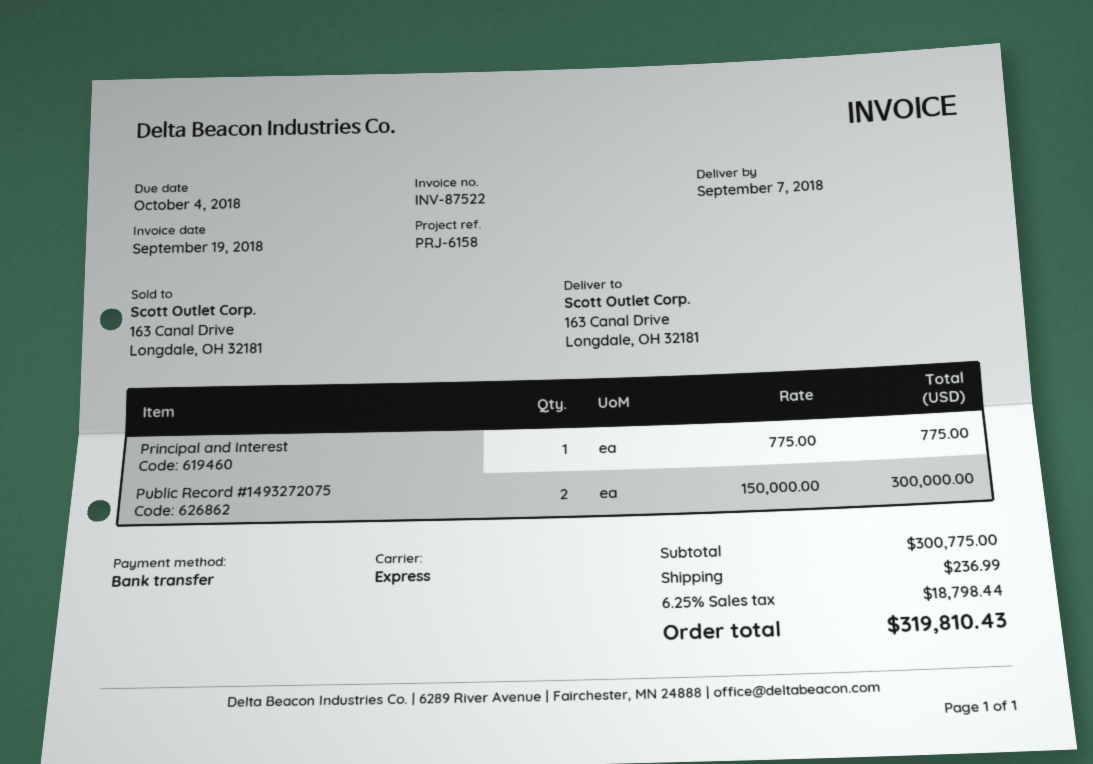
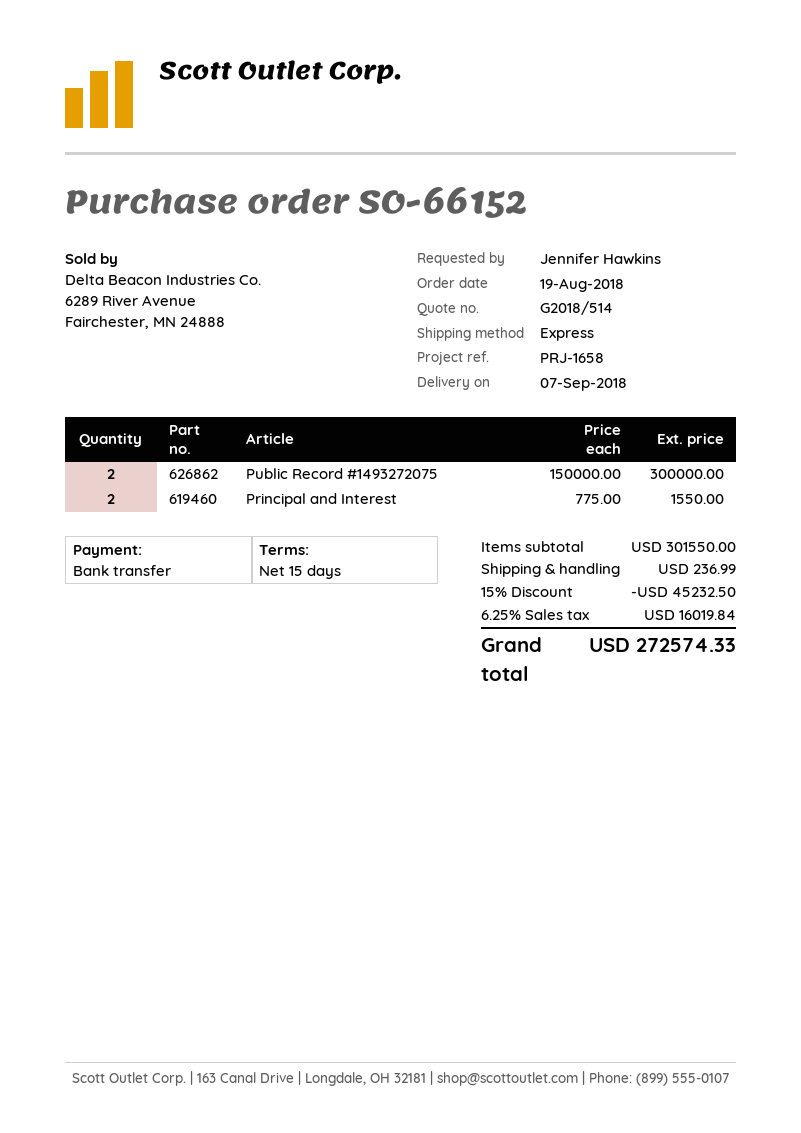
reference: PRJ-6158 -> PRJ-1658
Principal and Interest: 1 x 775.00 = 775.00 -> 2 x 775.00 = 1550.00
subtotal: 300775.00 -> 301550.00
discount: none -> 15% = 45232.50
tax: 6.25% = 18798.44 -> 6.25% = 16019.84
total: 319810.43 -> 272574.33

